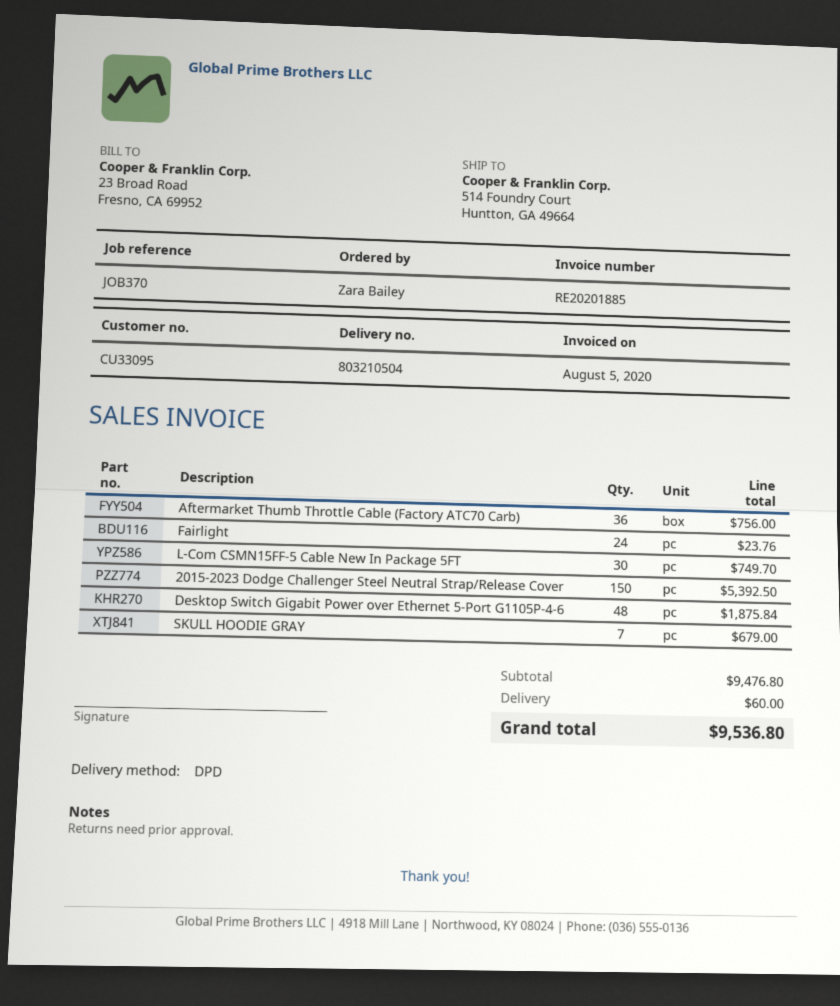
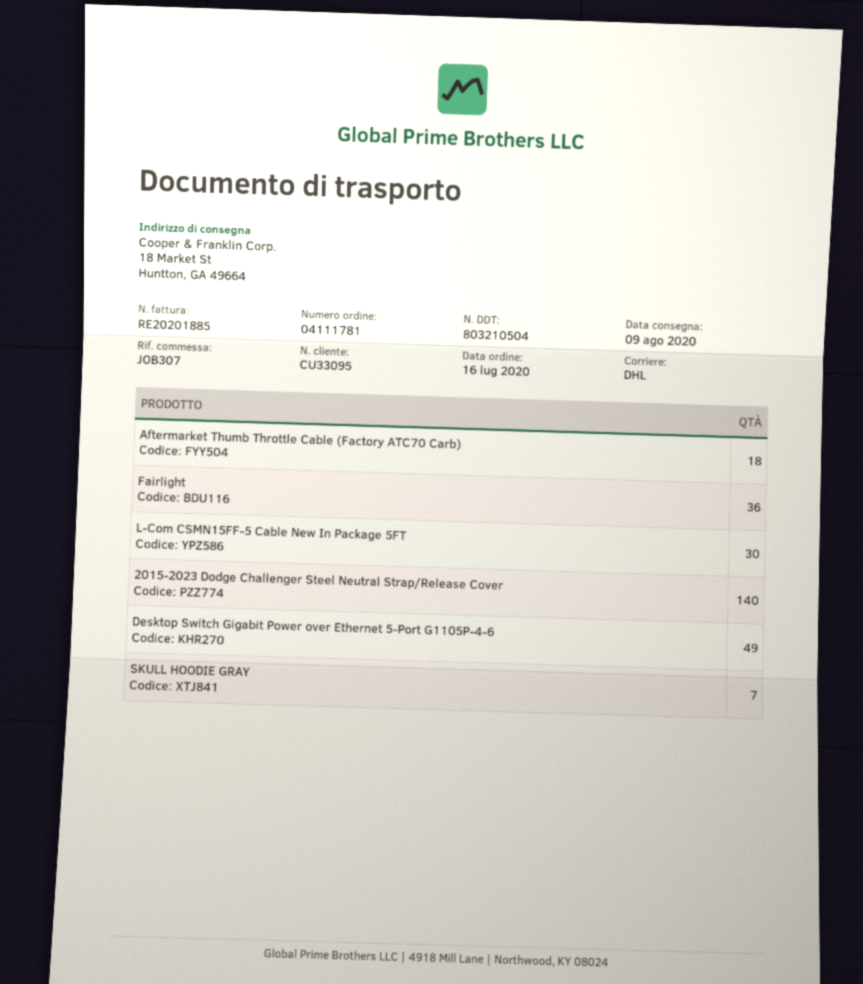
reference: JOB370 -> JOB307
shipping method: DPD -> DHL
ship to: 514 Foundry Court, Huntton, GA 49664 -> 18 Market St, Huntton, GA 49664
Aftermarket Thumb Throttle Cable (Factory ATC70 Carb): 36 -> 18
Fairlight: 24 -> 36
2015-2023 Dodge Challenger Steel Neutral Strap/Release Cover: 150 -> 140
Desktop Switch Gigabit Power over Ethernet 5-Port G1105P-4-6: 48 -> 49

